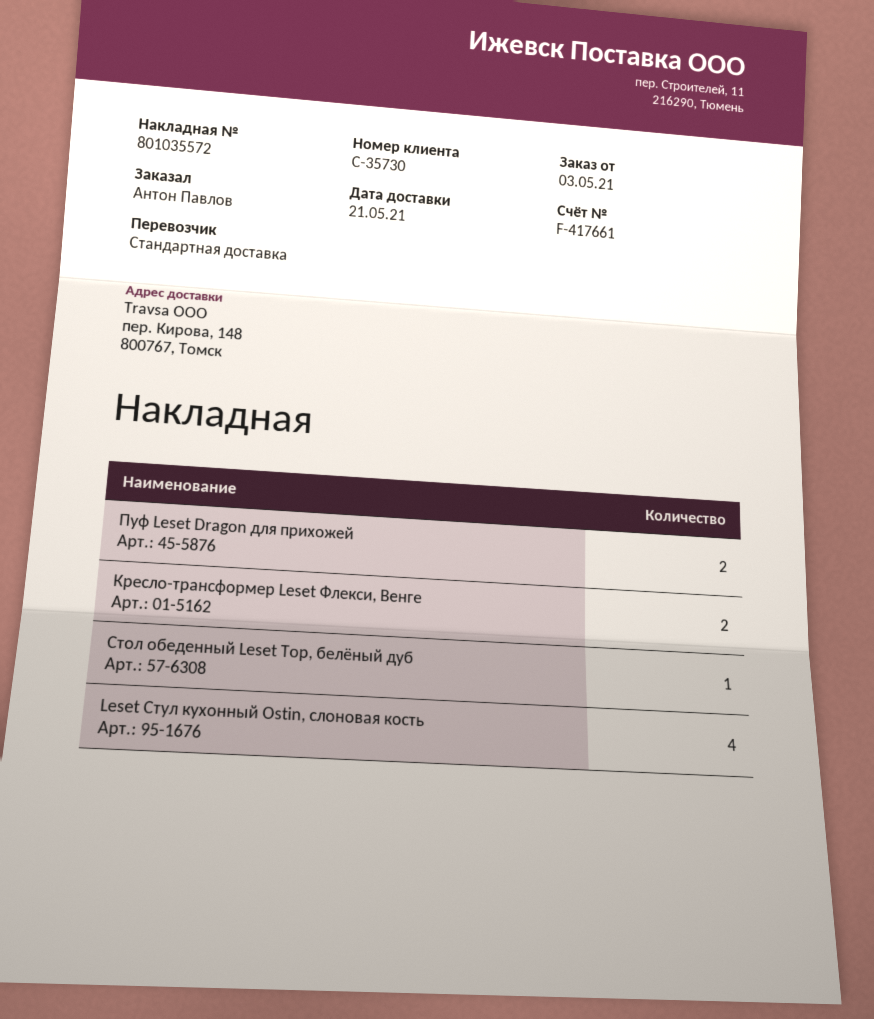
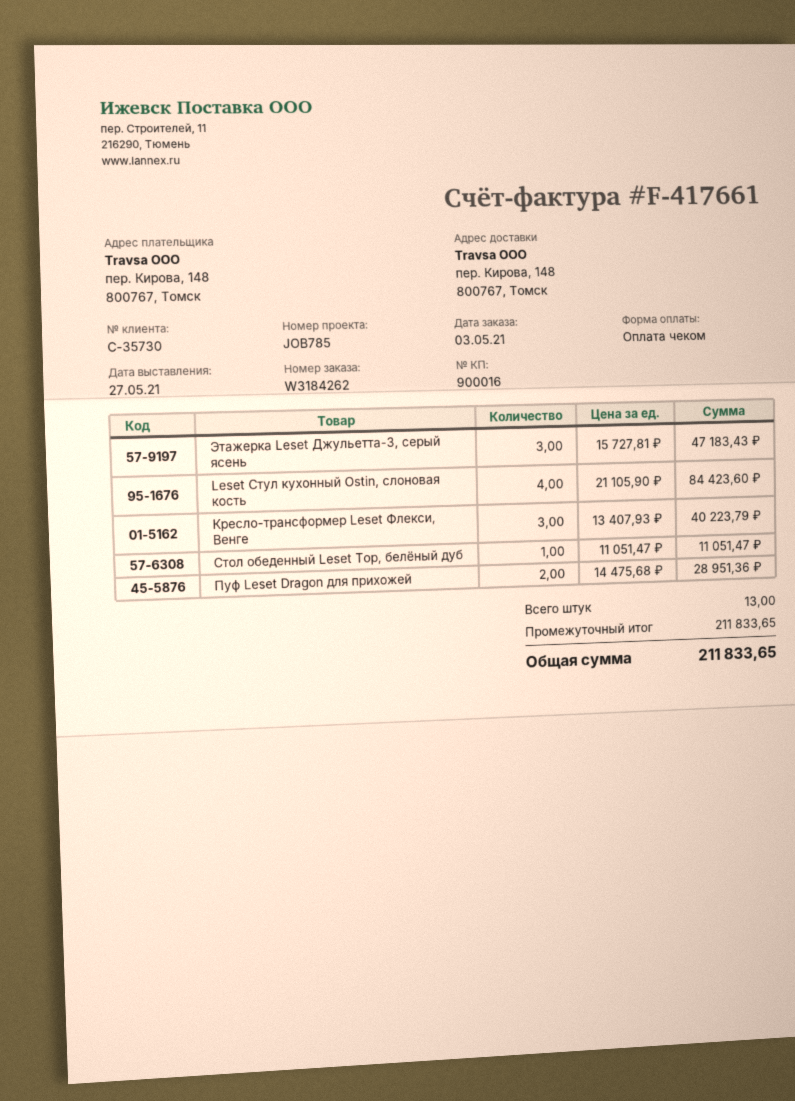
Кресло-трансформер Leset Флекси, Венге: 2 -> 3
Этажерка Leset Джульетта-3, серый ясень: none -> 3

